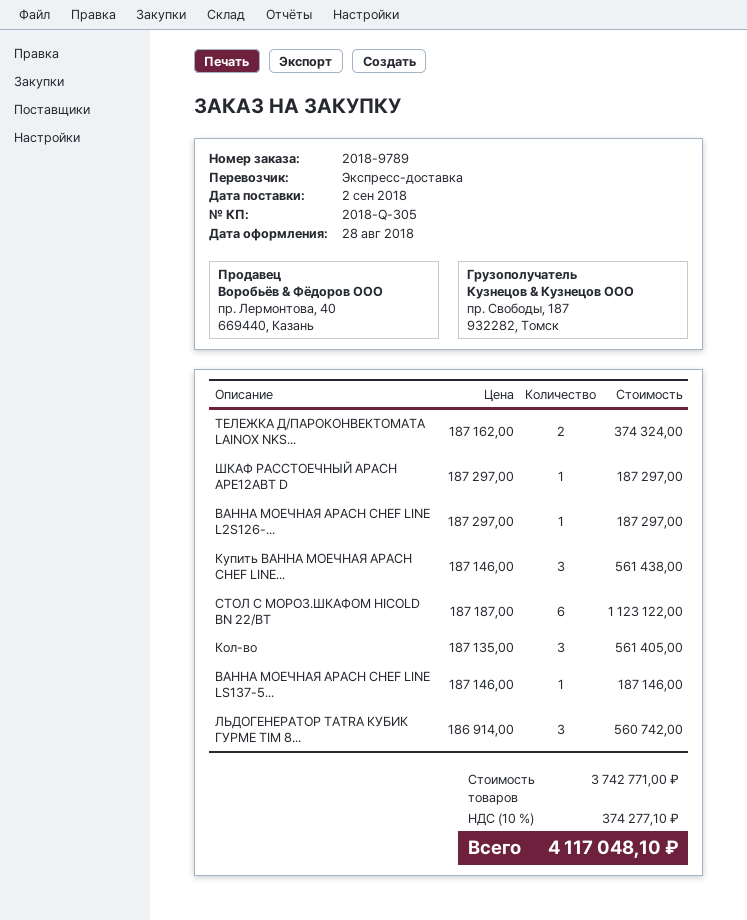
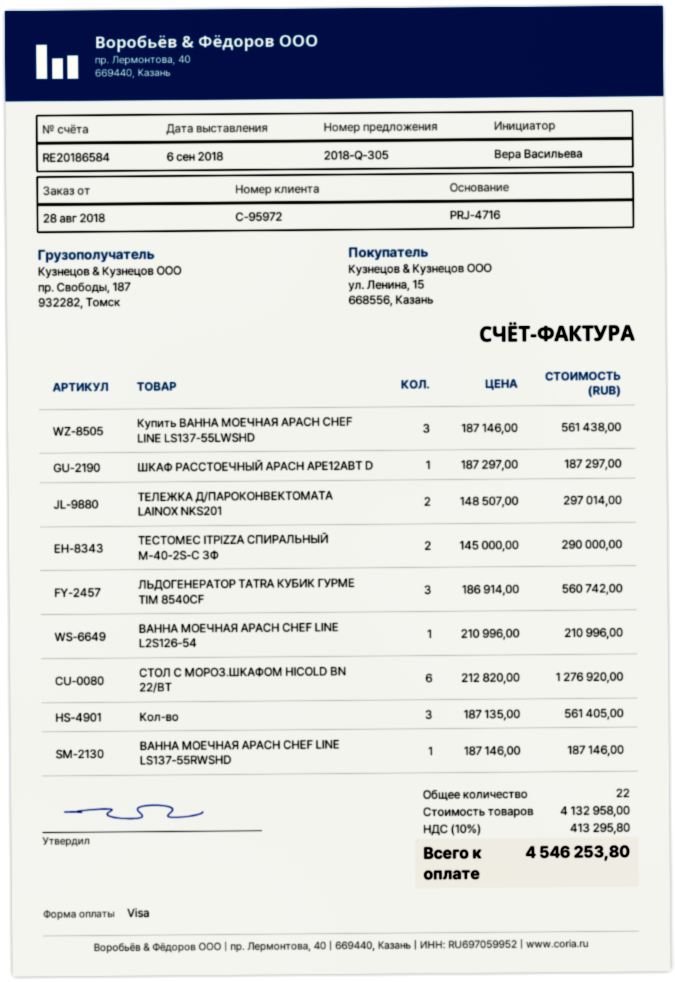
ТЕЛЕЖКА Д/ПАРОКОНВЕКТОМАТА LAINOX NKS...: 2 x 187162.00 = 374324.00 -> 2 x 148507.00 = 297014.00
ВАННА МОЕЧНАЯ APACH CHEF LINE L2S126-...: 1 x 187297.00 = 187297.00 -> 1 x 210996.00 = 210996.00
СТОЛ C МОРОЗ.ШКАФОМ HICOLD BN 22/BT: 6 x 187187.00 = 1123122.00 -> 6 x 212820.00 = 1276920.00
ТЕСТОМЕС ITPIZZA СПИРАЛЬНЫЙ M-40-2S-С 3Ф: none -> 2 x 145000.00 = 290000.00
subtotal: 3742771.00 -> 4132958.00
tax: 10% = 374277.10 -> 10% = 413295.80
total: 4117048.10 -> 4546253.80

